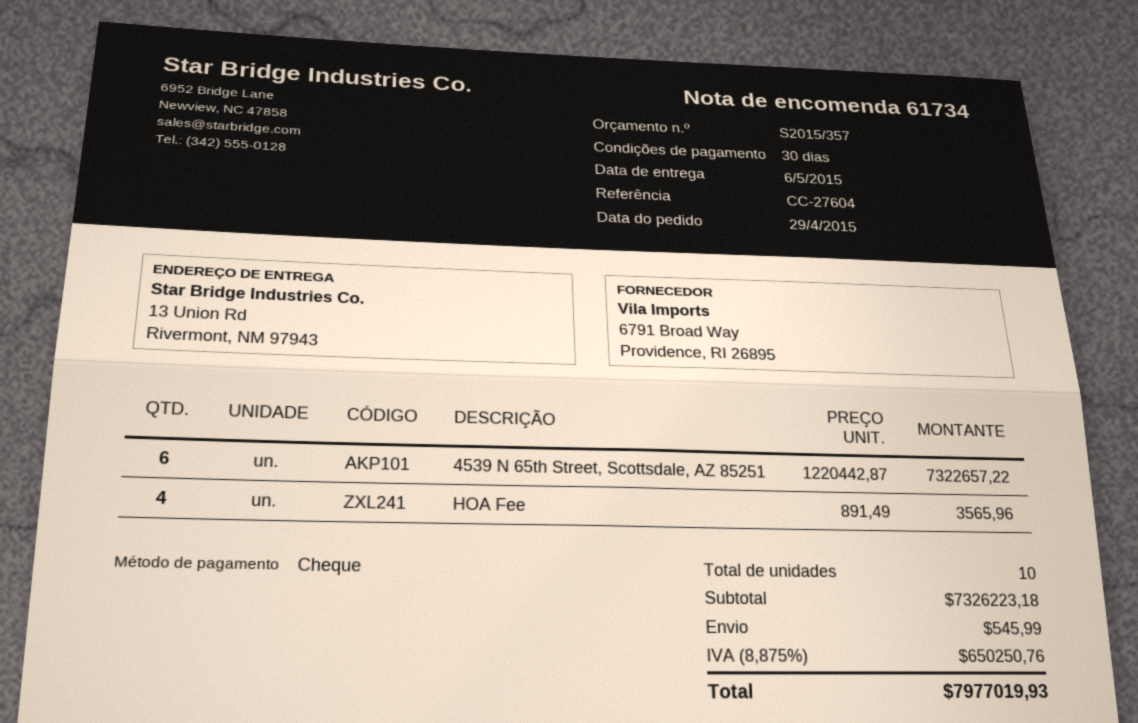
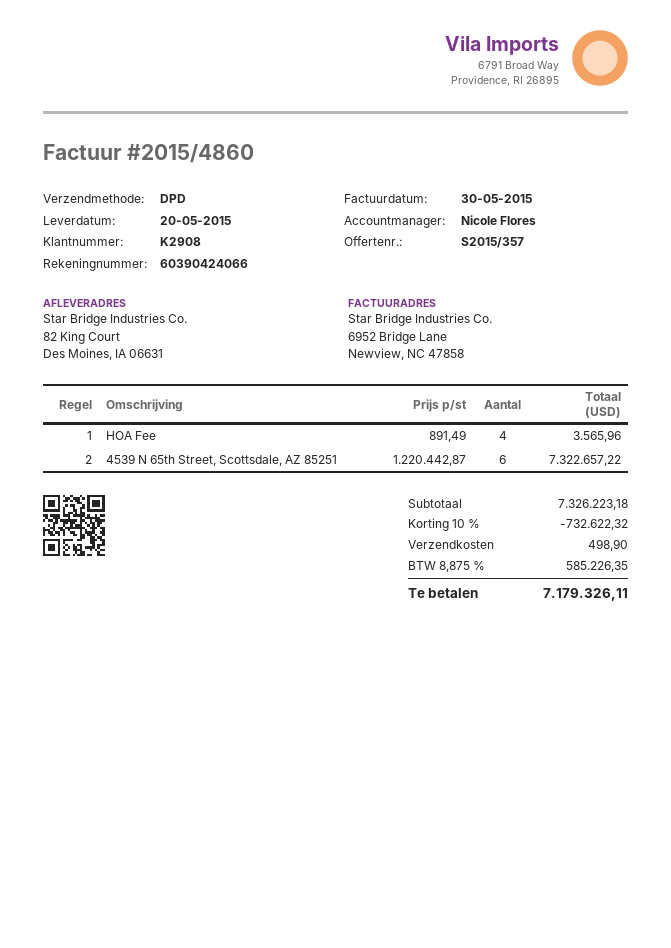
delivery date: 2015-05-06 -> 2015-05-20
ship to: 13 Union Rd, Rivermont, NM 97943 -> 82 King Court, Des Moines, IA 06631
discount: none -> 10% = 732622.32
shipping: 545.99 -> 498.90
tax: 8.875% = 650250.76 -> 8.875% = 585226.35
total: 7977019.93 -> 7179326.11

